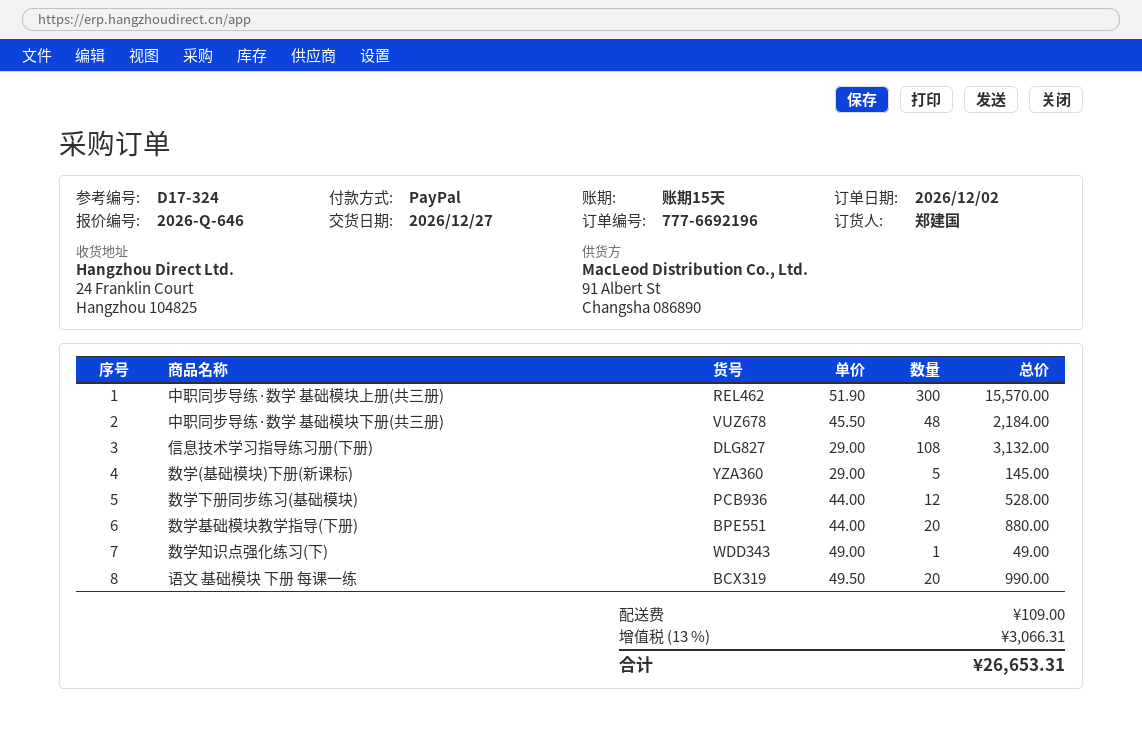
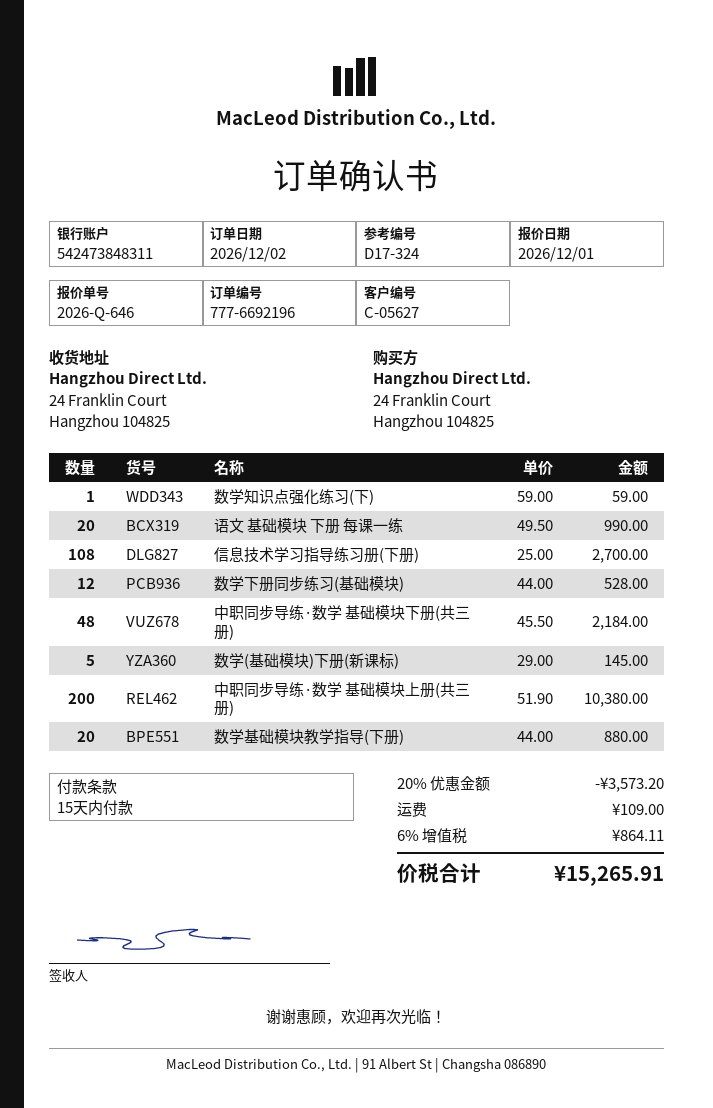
中职同步导练·数学 基础模块上册(共三册): 300 x 51.90 = 15570.00 -> 200 x 51.90 = 10380.00
信息技术学习指导练习册(下册): 108 x 29.00 = 3132.00 -> 108 x 25.00 = 2700.00
数学知识点强化练习(下): 1 x 49.00 = 49.00 -> 1 x 59.00 = 59.00
discount: none -> 20% = 3573.20
tax: 13% = 3066.31 -> 6% = 864.11
total: 26653.31 -> 15265.91

